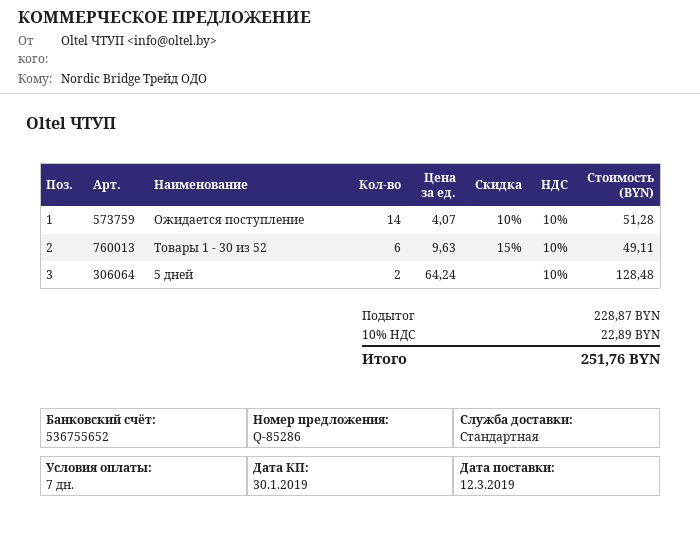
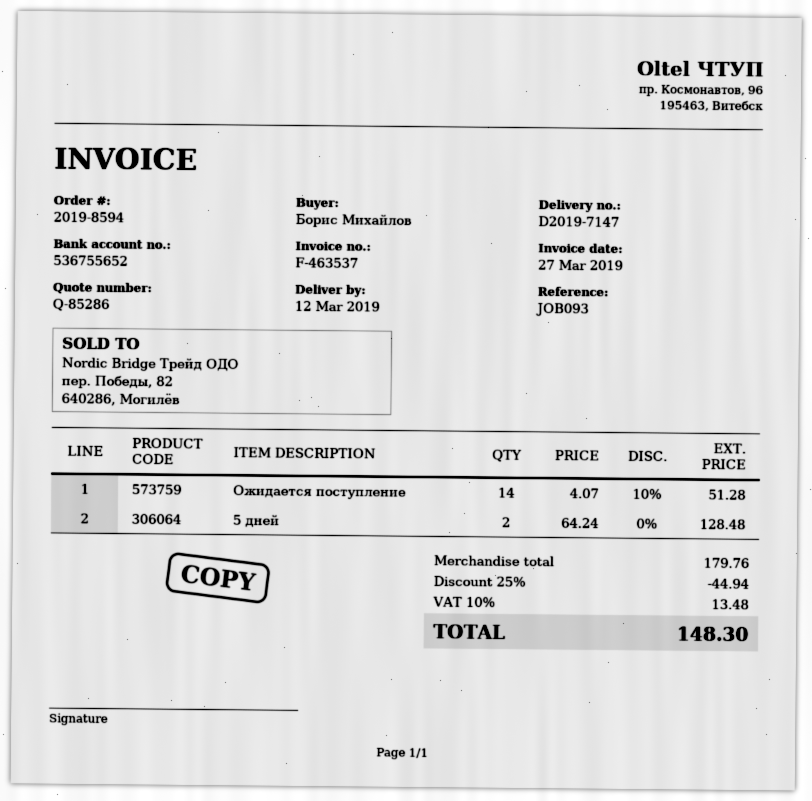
Товары 1 - 30 из 52: 6 x 9.63 - 15% = 49.11 -> none
subtotal: 228.87 -> 179.76
discount: none -> 25% = 44.94
tax: 10% = 22.89 -> 10% = 13.48
total: 251.76 -> 148.30

